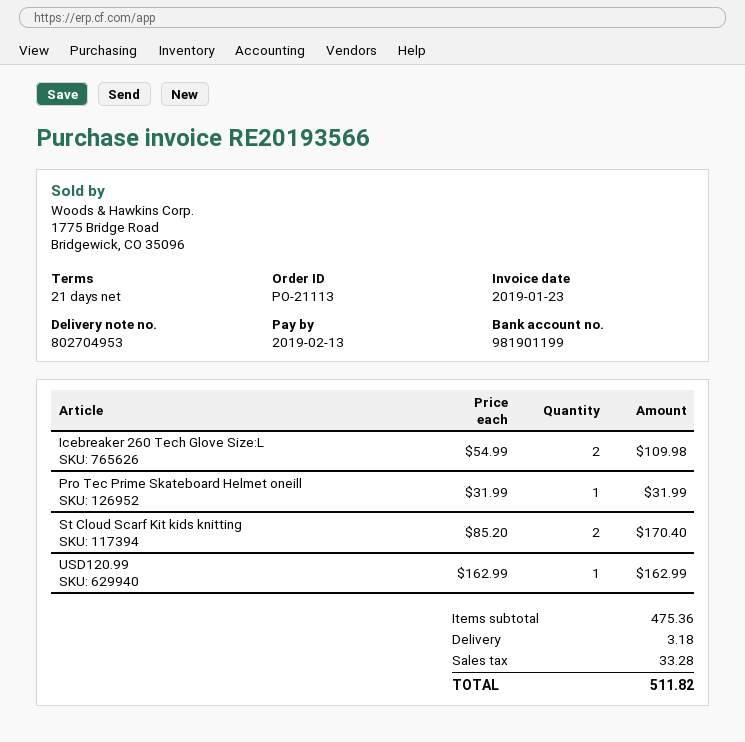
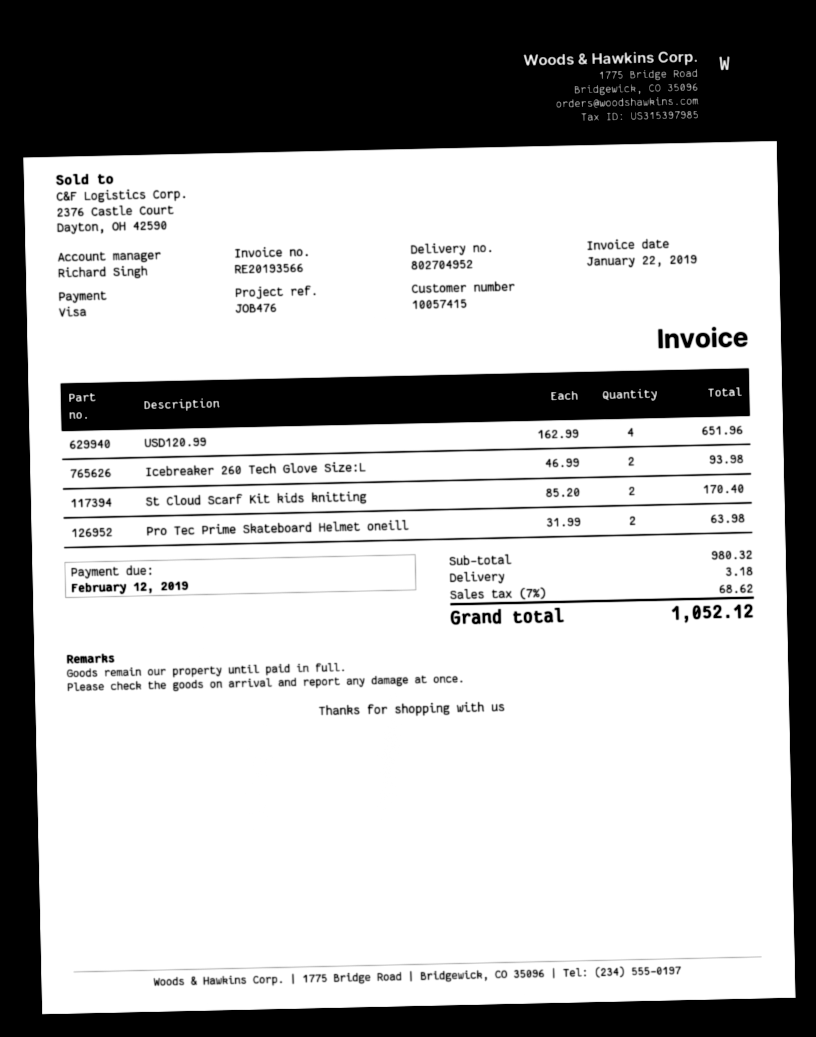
delivery note number: 802704953 -> 802704952
invoice date: 2019-01-23 -> 2019-01-22
due date: 2019-02-13 -> 2019-02-12
Icebreaker 260 Tech Glove Size:L: 2 x 54.99 = 109.98 -> 2 x 46.99 = 93.98
Pro Tec Prime Skateboard Helmet oneill: 1 x 31.99 = 31.99 -> 2 x 31.99 = 63.98
USD120.99: 1 x 162.99 = 162.99 -> 4 x 162.99 = 651.96
subtotal: 475.36 -> 980.32
tax: 33.28 -> 68.62
total: 511.82 -> 1052.12

